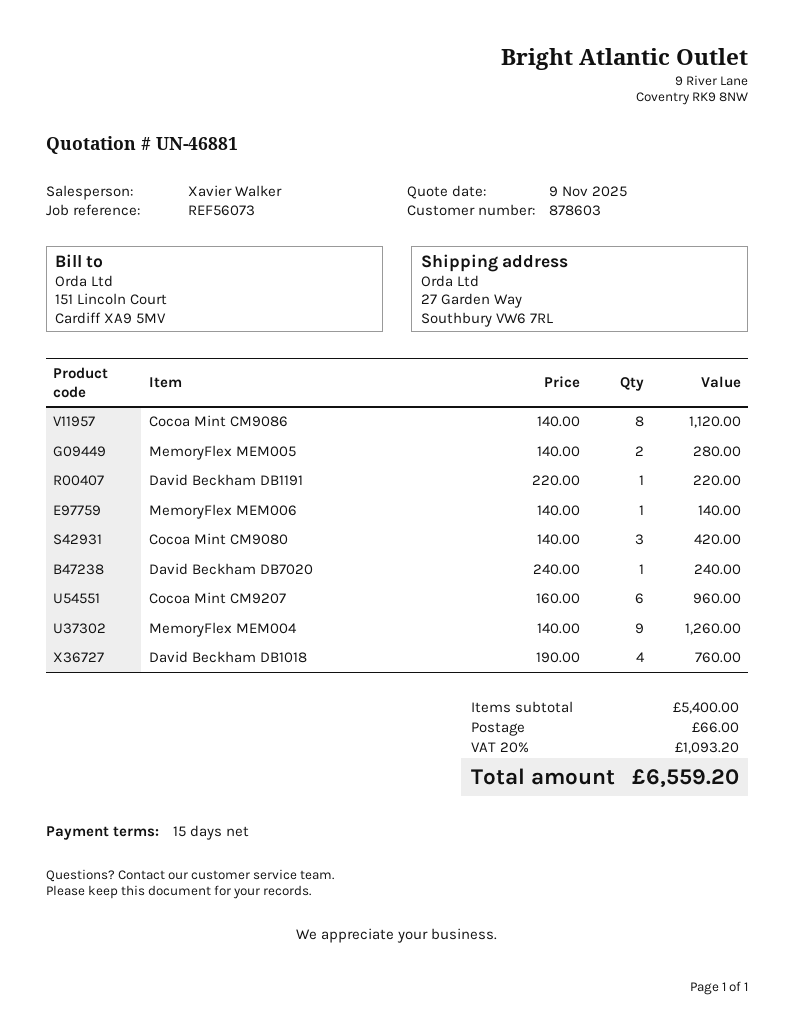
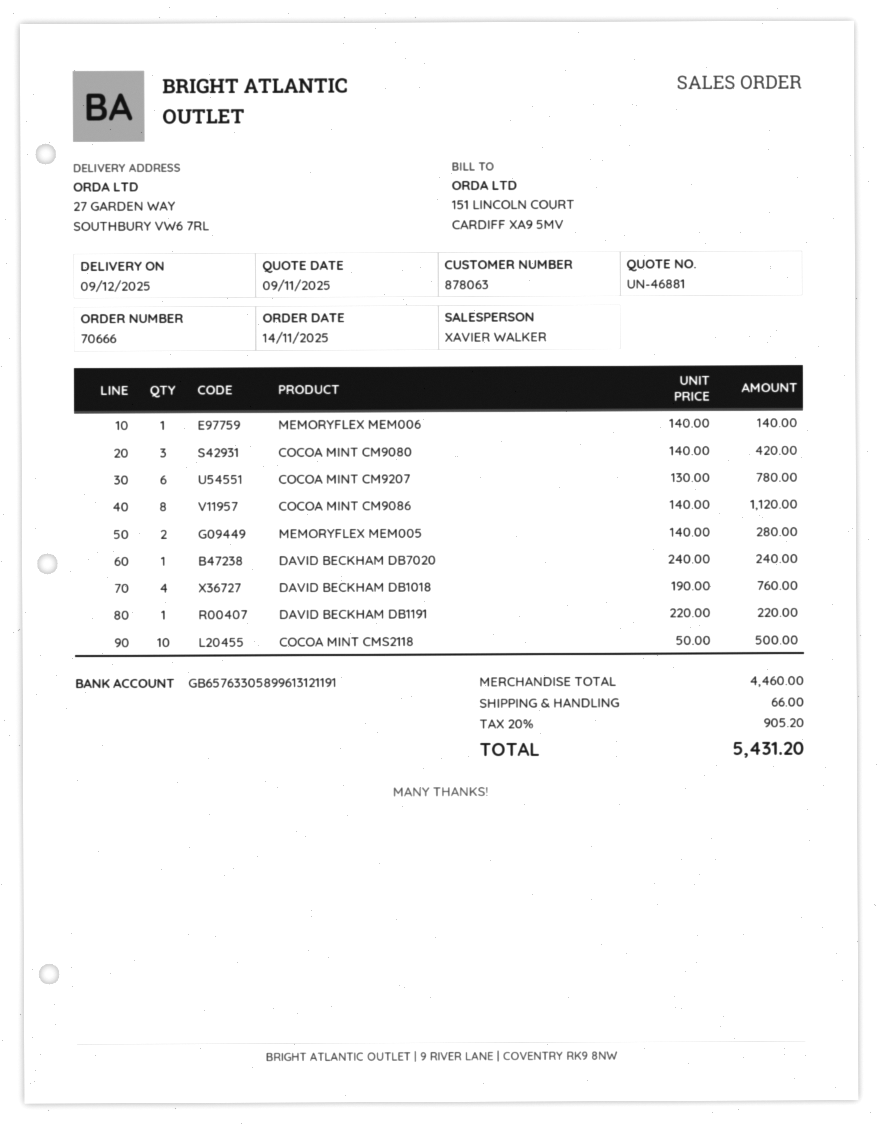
customer number: 878603 -> 878063
Cocoa Mint CM9207: 6 x 160.00 = 960.00 -> 6 x 130.00 = 780.00
MemoryFlex MEM004: 9 x 140.00 = 1260.00 -> none
COCOA MINT CMS2118: none -> 10 x 50.00 = 500.00
subtotal: 5400.00 -> 4460.00
tax: 20% = 1093.20 -> 20% = 905.20
total: 6559.20 -> 5431.20

